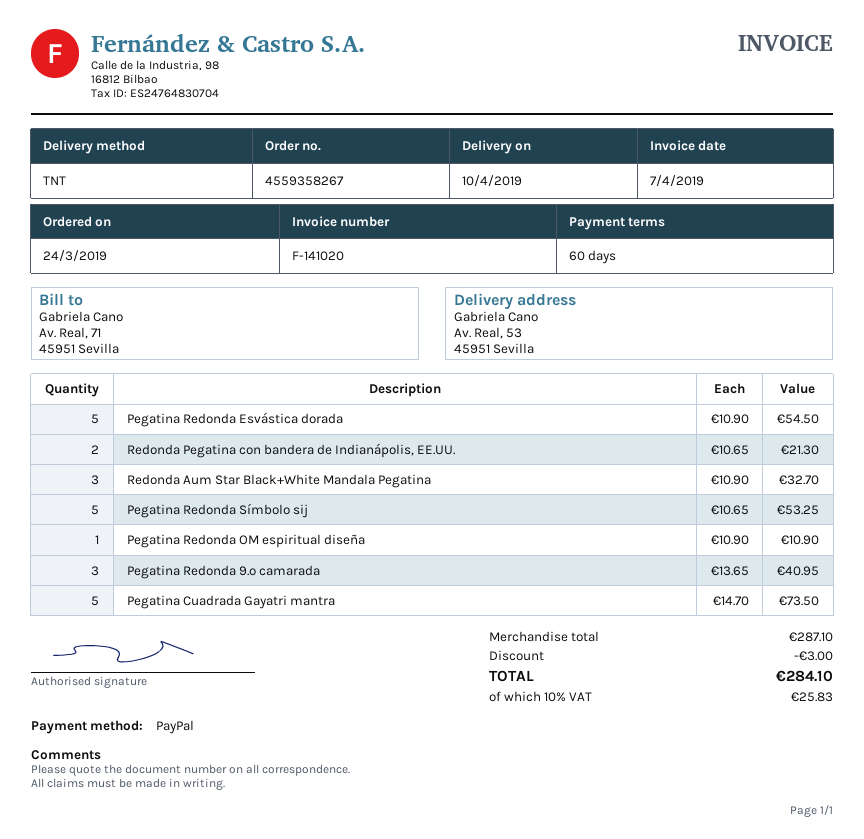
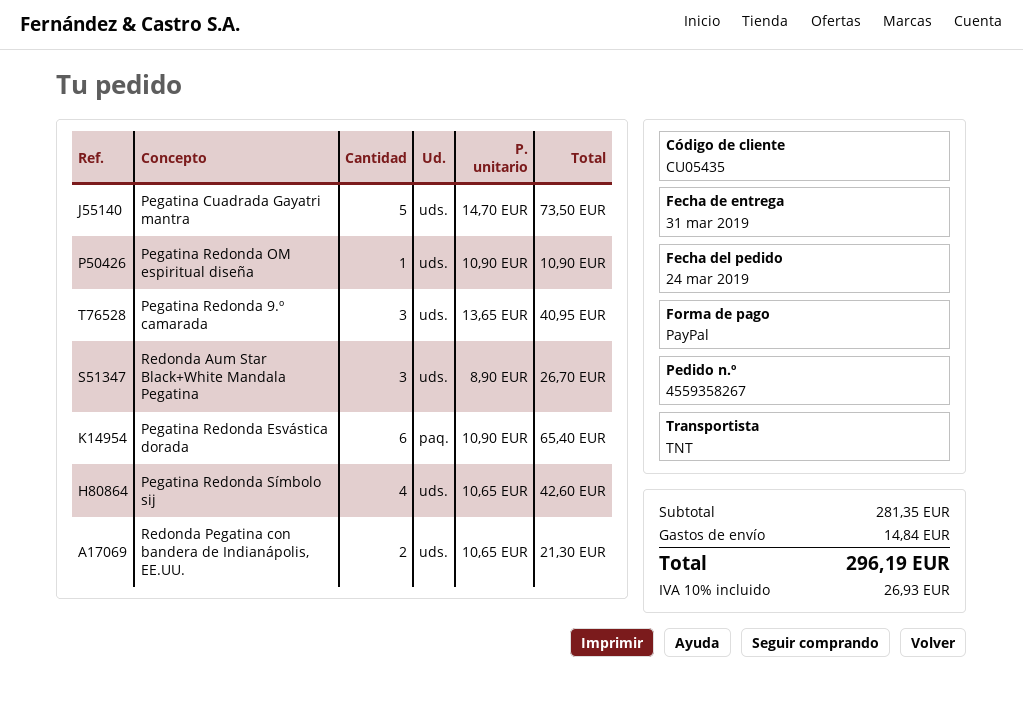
delivery date: 2019-04-10 -> 2019-03-31
Pegatina Redonda Esvástica dorada: 5 x 10.90 = 54.50 -> 6 x 10.90 = 65.40
Redonda Aum Star Black+White Mandala Pegatina: 3 x 10.90 = 32.70 -> 3 x 8.90 = 26.70
Pegatina Redonda Símbolo sij: 5 x 10.65 = 53.25 -> 4 x 10.65 = 42.60
subtotal: 287.10 -> 281.35
discount: 3.00 -> none
shipping: none -> 14.84
tax: 10% = 25.83 -> 10% = 26.93
total: 284.10 -> 296.19

